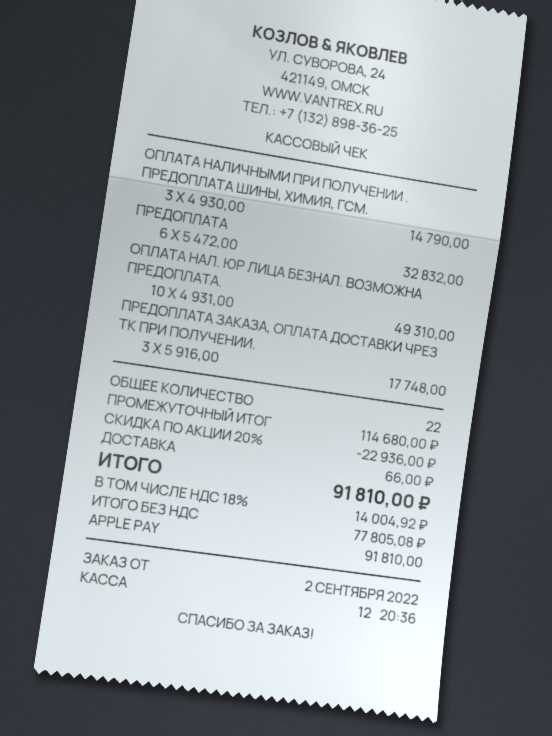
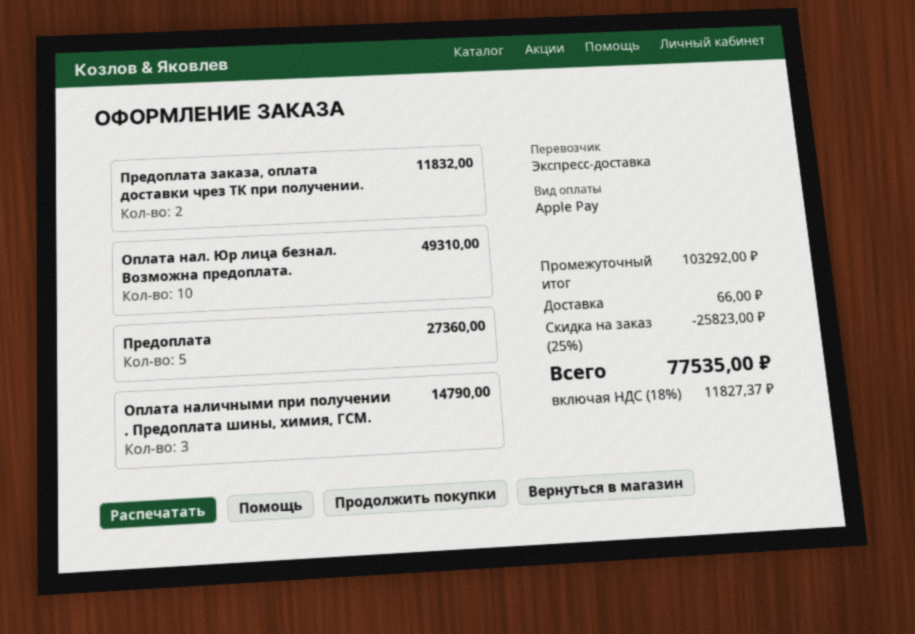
ПРЕДОПЛАТА: 6 for 32832.00 -> 5 for 27360.00
ПРЕДОПЛАТА ЗАКАЗА, ОПЛАТА ДОСТАВКИ ЧРЕЗ ТК ПРИ ПОЛУЧЕНИИ.: 3 for 17748.00 -> 2 for 11832.00
subtotal: 114680.00 -> 103292.00
discount: 20% = 22936.00 -> 25% = 25823.00
tax: 18% = 14004.92 -> 18% = 11827.37
total: 91810.00 -> 77535.00

